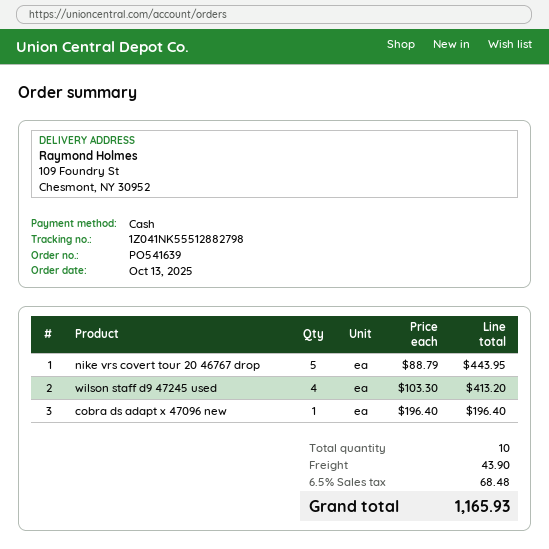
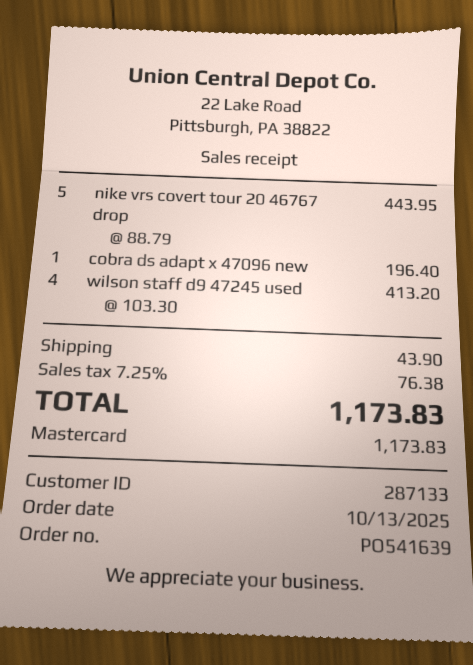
payment method: cash -> Mastercard
tax: 6.5% = 68.48 -> 7.25% = 76.38
total: 1165.93 -> 1173.83

